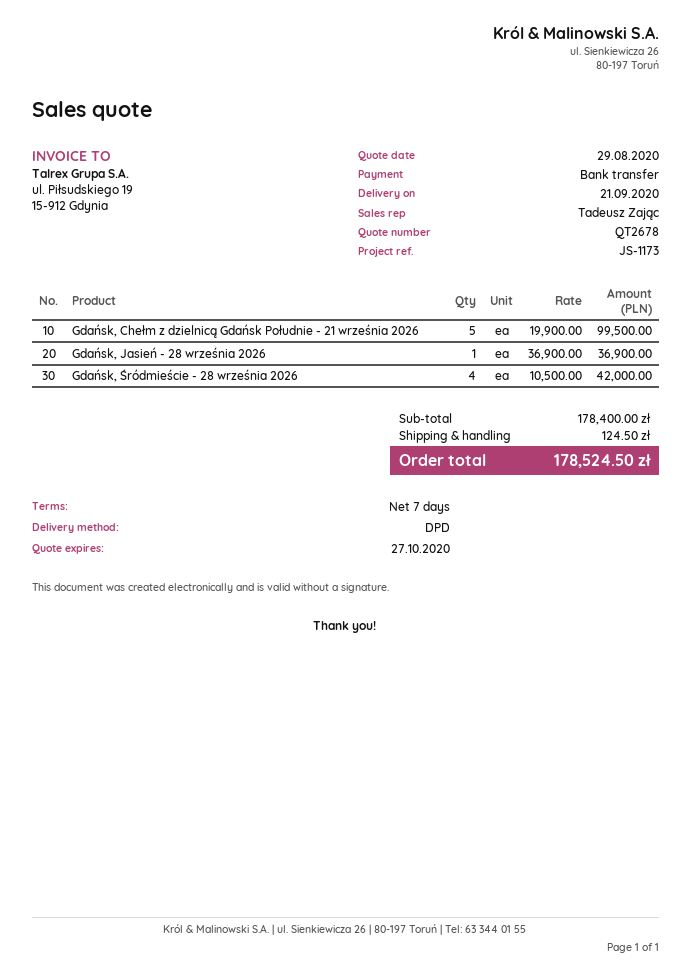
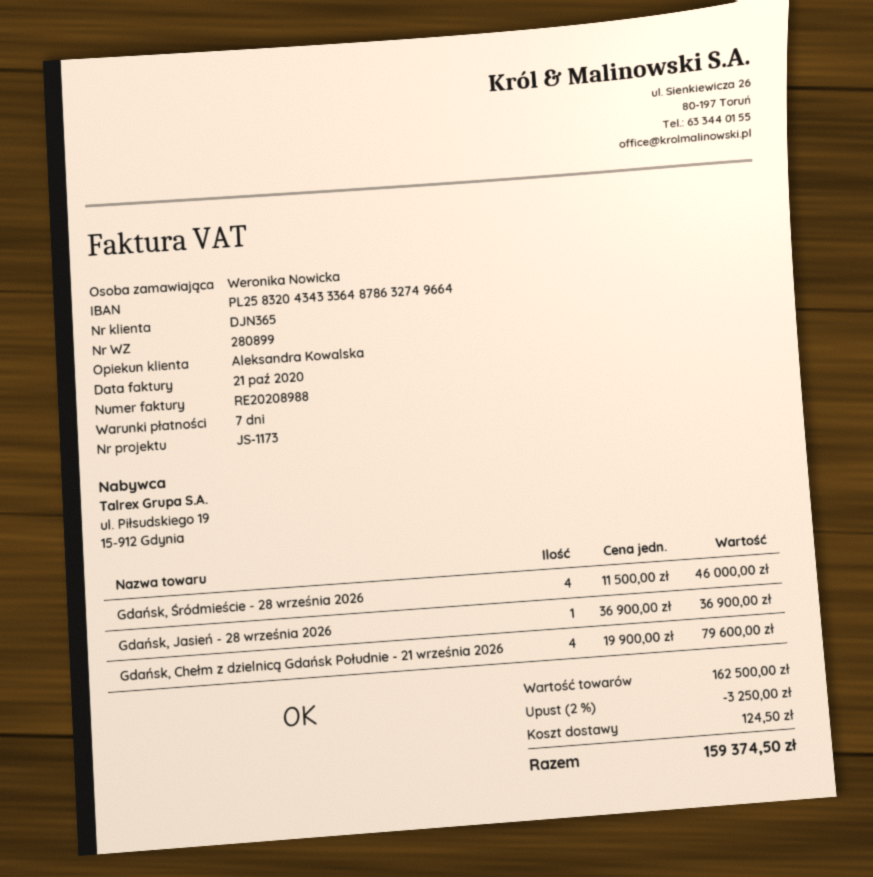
sales rep: Tadeusz Zając -> Aleksandra Kowalska
Gdańsk, Chełm z dzielnicą Gdańsk Południe - 21 września 2026: 5 x 19900.00 = 99500.00 -> 4 x 19900.00 = 79600.00
Gdańsk, Śródmieście - 28 września 2026: 4 x 10500.00 = 42000.00 -> 4 x 11500.00 = 46000.00
subtotal: 178400.00 -> 162500.00
discount: none -> 2% = 3250.00
total: 178524.50 -> 159374.50

